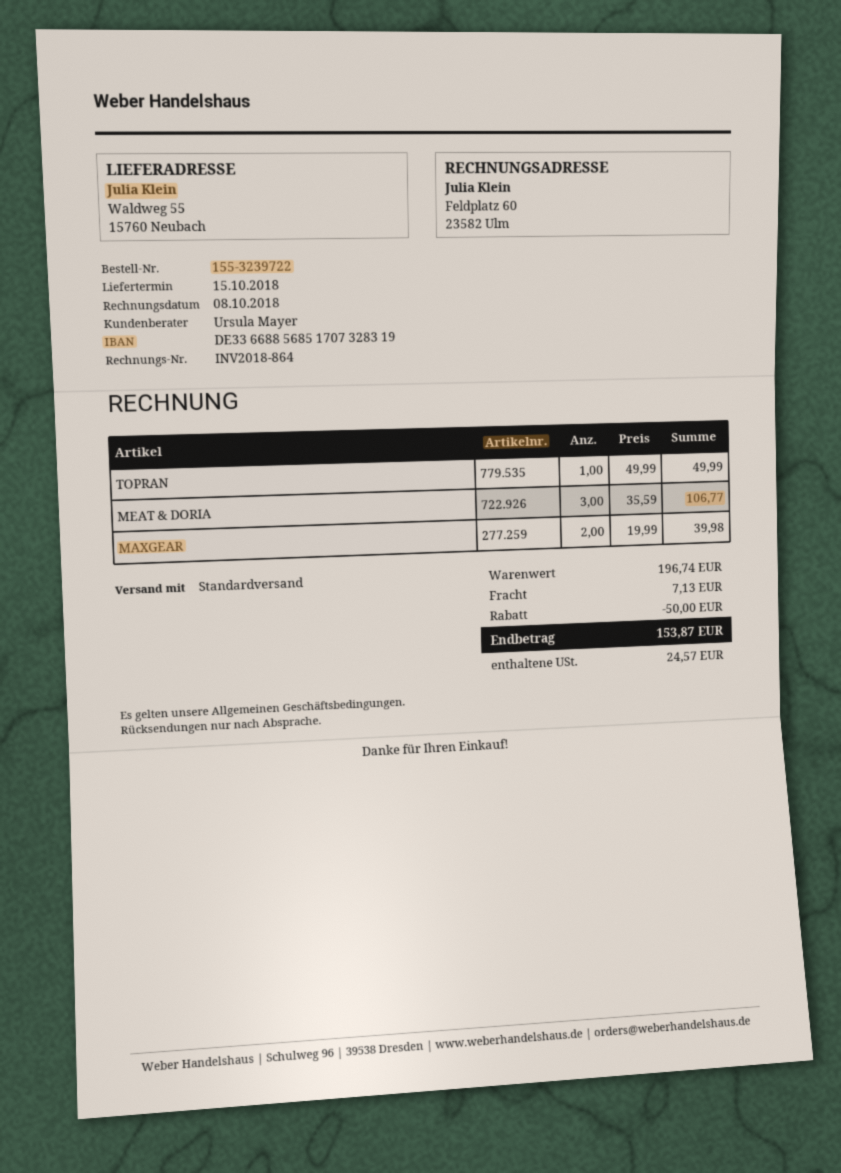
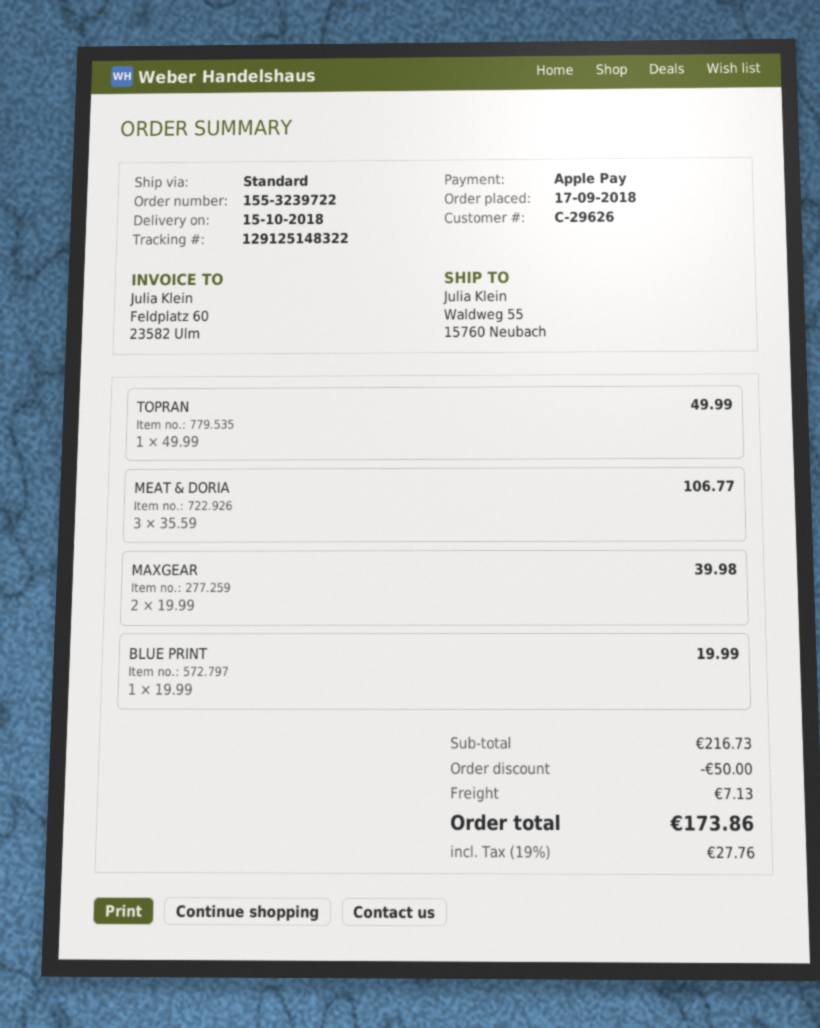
BLUE PRINT: none -> 1 x 19.99 = 19.99
subtotal: 196.74 -> 216.73
tax: 24.57 -> 27.76
total: 153.87 -> 173.86

